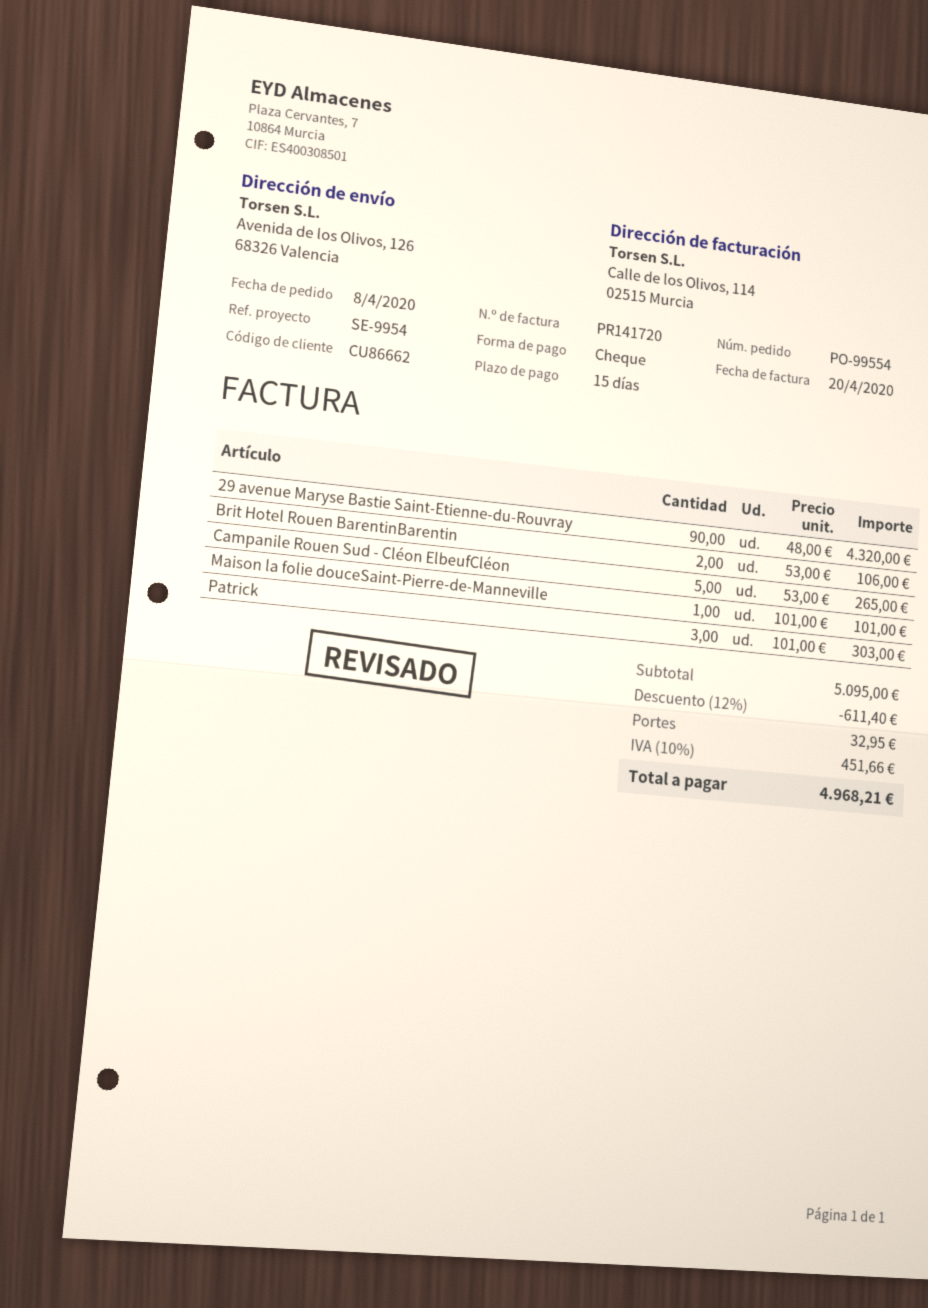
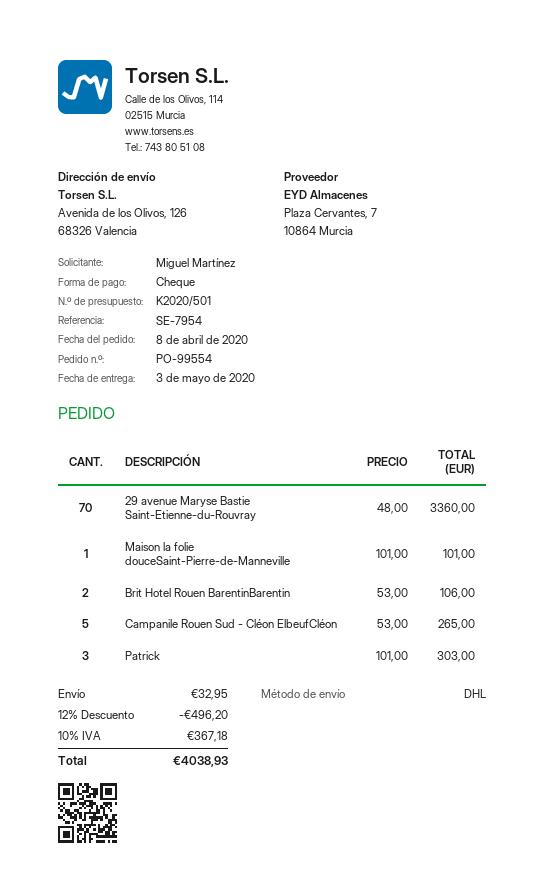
reference: SE-9954 -> SE-7954
29 avenue Maryse Bastie Saint-Etienne-du-Rouvray: 90 x 48.00 = 4320.00 -> 70 x 48.00 = 3360.00
discount: 12% = 611.40 -> 12% = 496.20
tax: 10% = 451.66 -> 10% = 367.18
total: 4968.21 -> 4038.93

